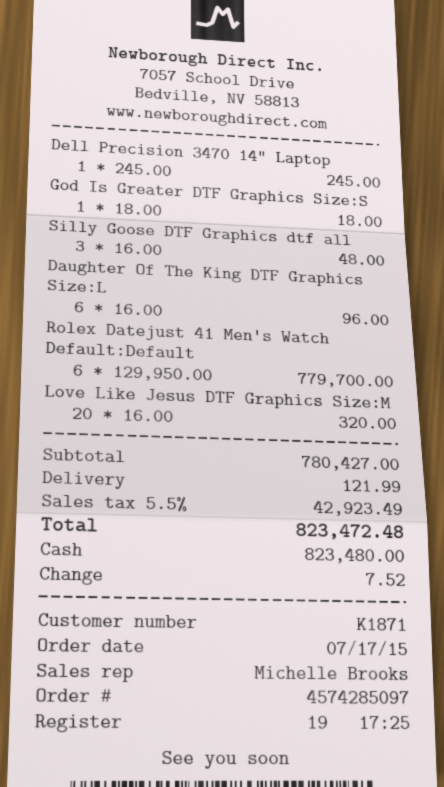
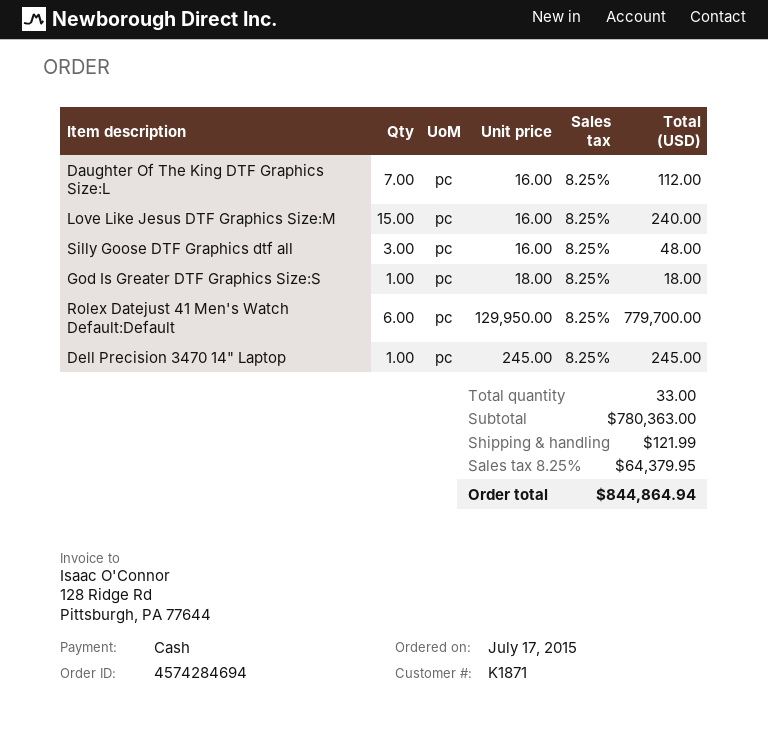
order number: 4574285097 -> 4574284694
Daughter Of The King DTF Graphics Size:L: 6 x 16.00 = 96.00 -> 7 x 16.00 = 112.00
Love Like Jesus DTF Graphics Size:M: 20 x 16.00 = 320.00 -> 15 x 16.00 = 240.00
subtotal: 780427.00 -> 780363.00
tax: 5.5% = 42923.49 -> 8.25% = 64379.95
total: 823472.48 -> 844864.94

